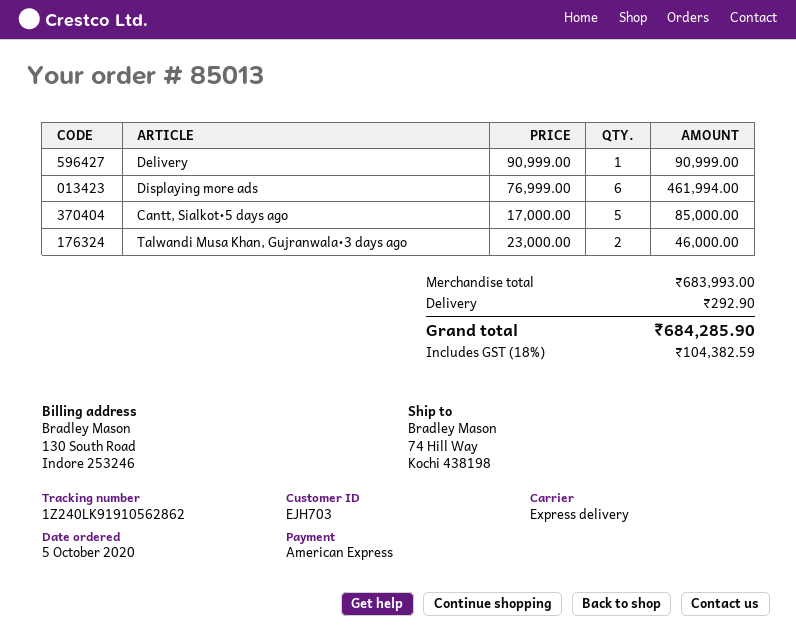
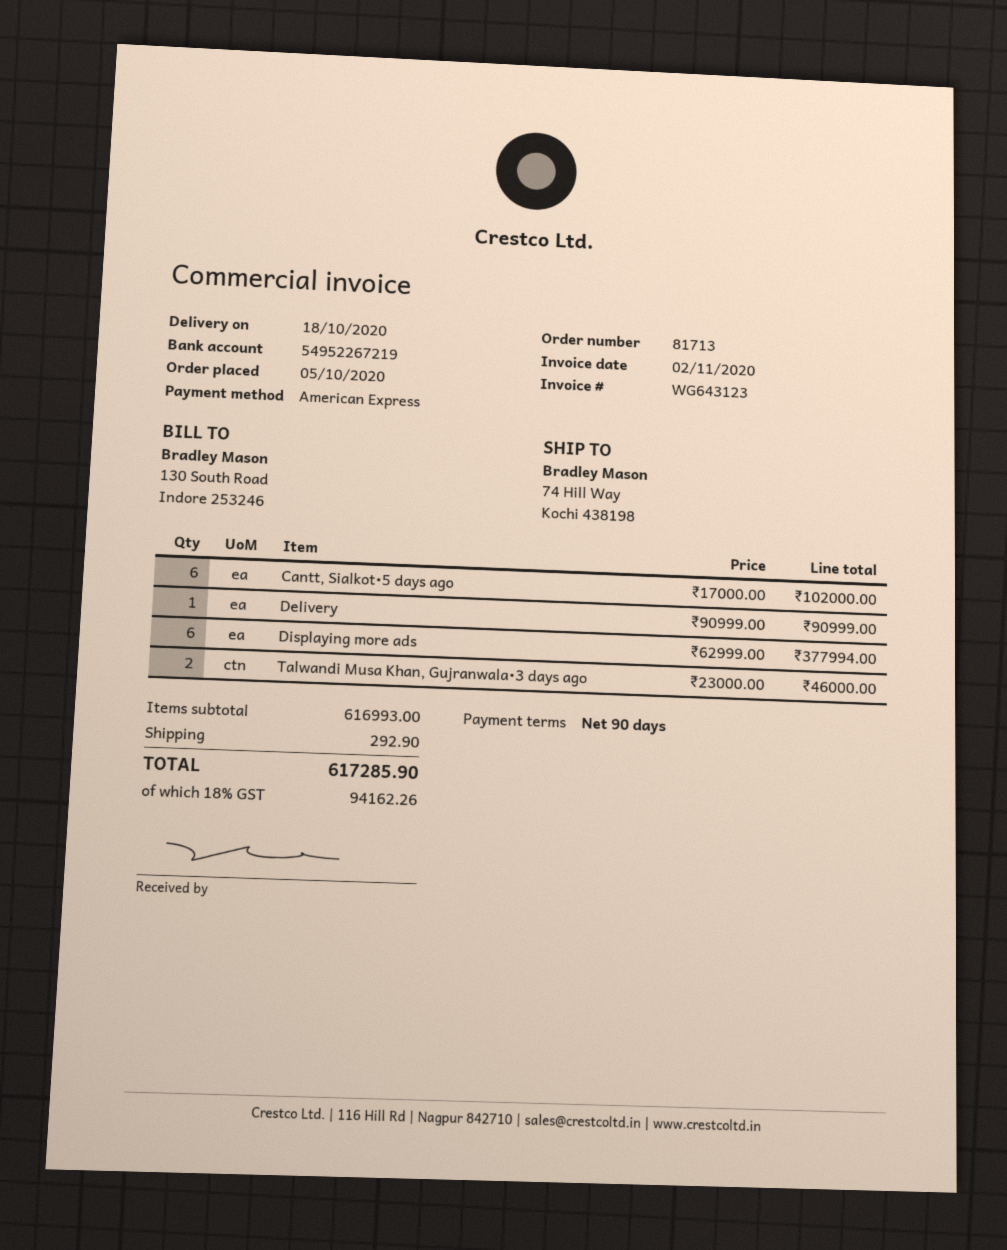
order number: 85013 -> 81713
Displaying more ads: 6 x 76999.00 = 461994.00 -> 6 x 62999.00 = 377994.00
Cantt, Sialkot•5 days ago: 5 x 17000.00 = 85000.00 -> 6 x 17000.00 = 102000.00
subtotal: 683993.00 -> 616993.00
tax: 18% = 104382.59 -> 18% = 94162.26
total: 684285.90 -> 617285.90

